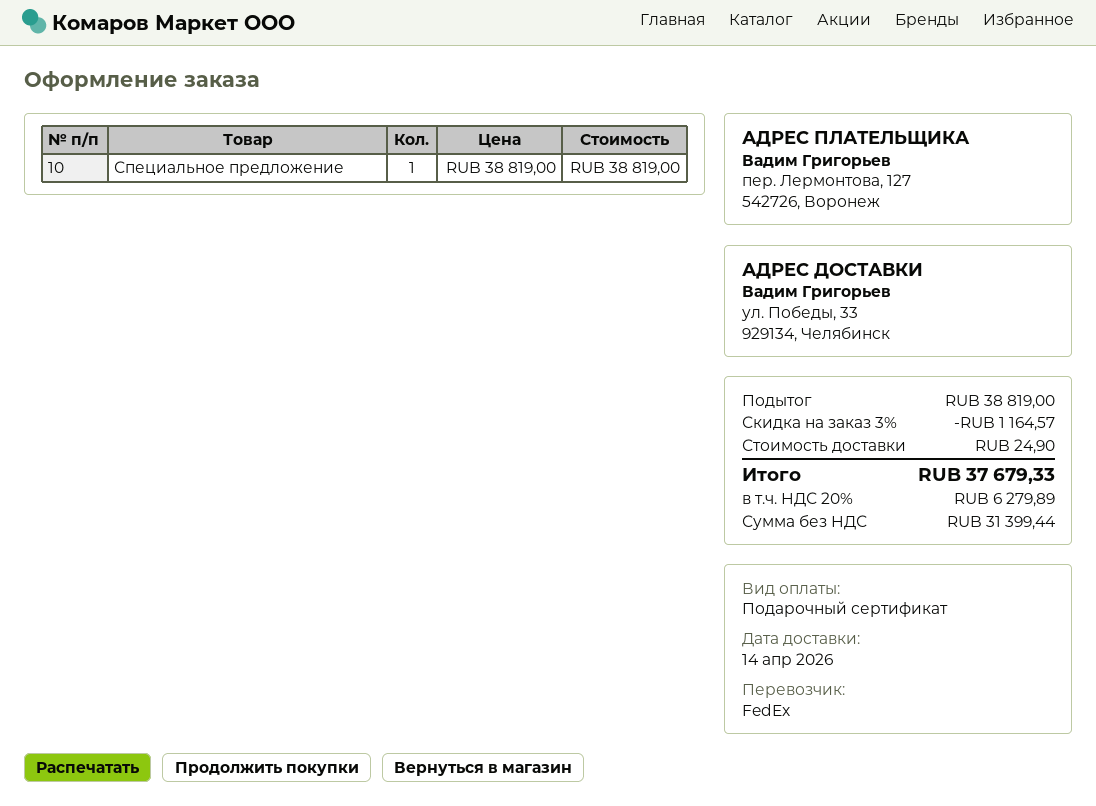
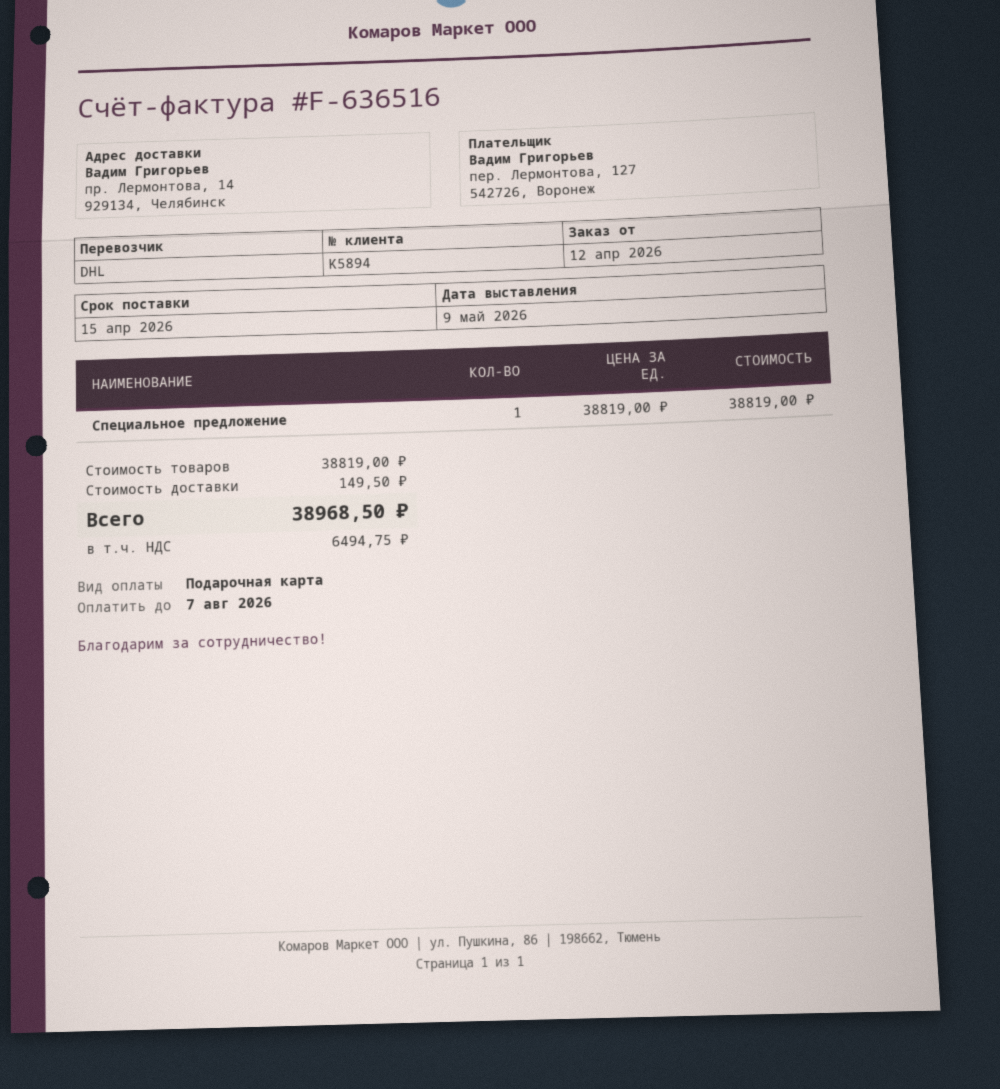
delivery date: 2026-04-14 -> 2026-04-15
shipping method: FedEx -> DHL
ship to: ул. Победы, 33, 929134, Челябинск -> пр. Лермонтова, 14, 929134, Челябинск
discount: 3% = 1164.57 -> none
shipping: 24.90 -> 149.50
tax: 6279.89 -> 6494.75
total: 37679.33 -> 38968.50

